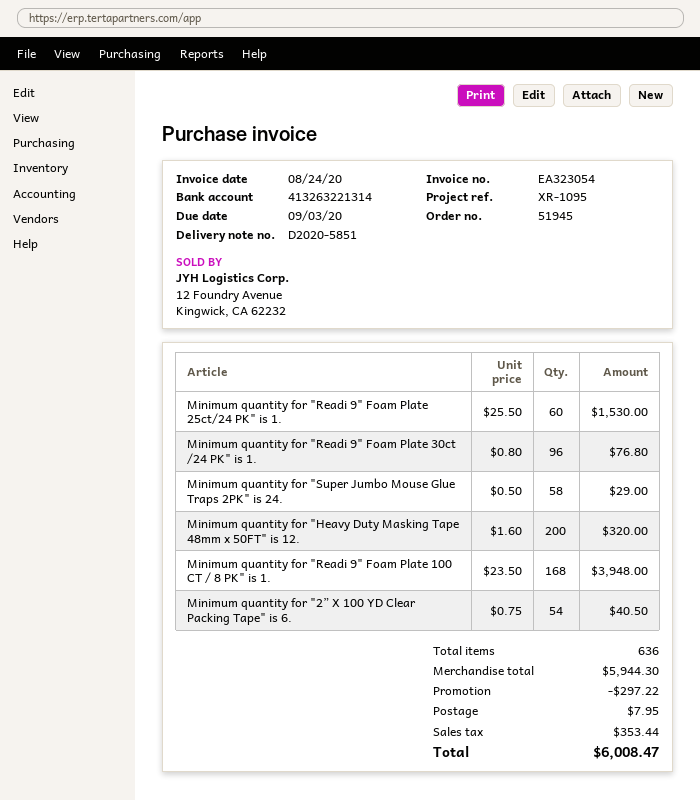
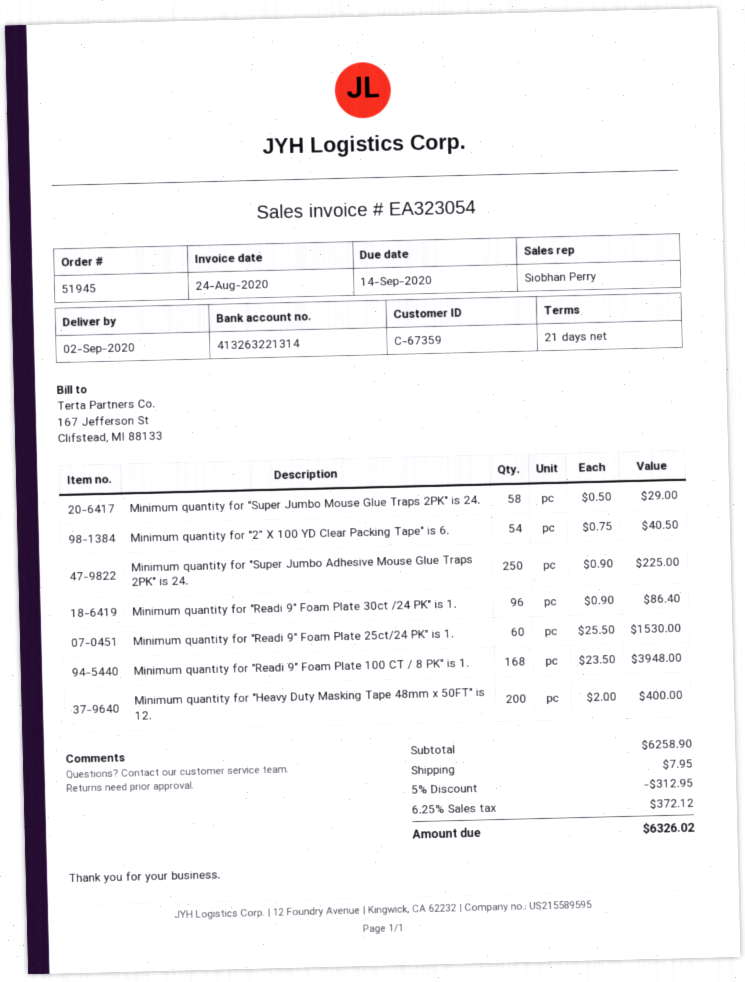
due date: 2020-09-03 -> 2020-09-14
Minimum quantity for "Readi 9" Foam Plate 30ct /24 PK" is 1.: 96 x 0.80 = 76.80 -> 96 x 0.90 = 86.40
Minimum quantity for "Heavy Duty Masking Tape 48mm x 50FT" is 12.: 200 x 1.60 = 320.00 -> 200 x 2.00 = 400.00
Minimum quantity for "Super Jumbo Adhesive Mouse Glue Traps 2PK" is 24.: none -> 250 x 0.90 = 225.00
subtotal: 5944.30 -> 6258.90
discount: 297.22 -> 312.95
tax: 353.44 -> 372.12
total: 6008.47 -> 6326.02

